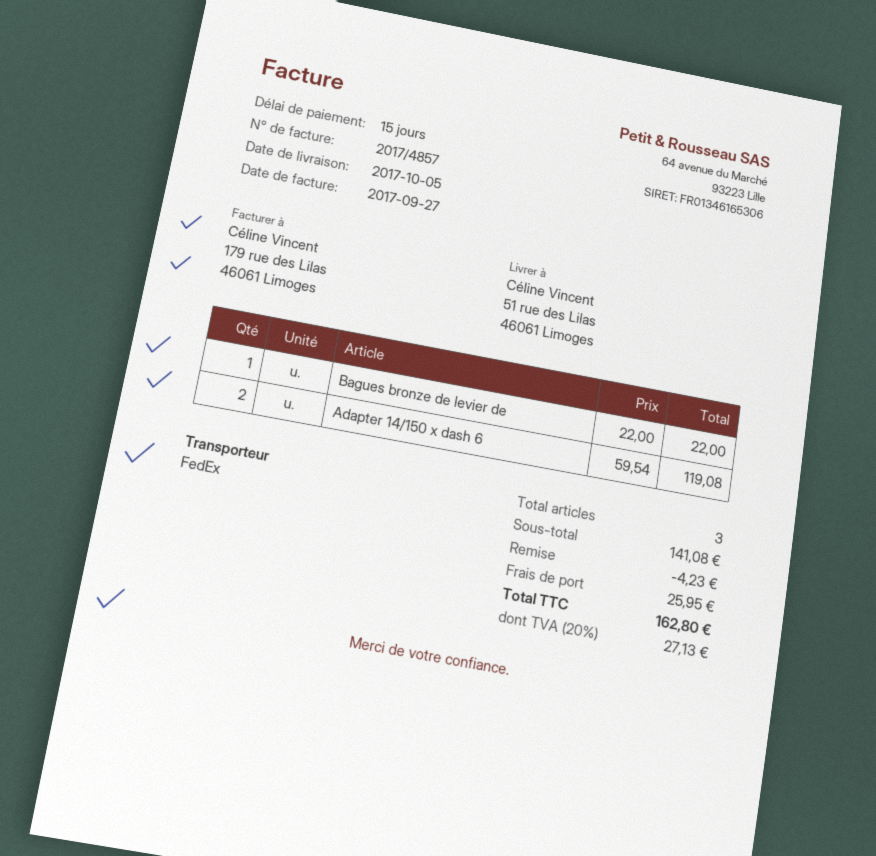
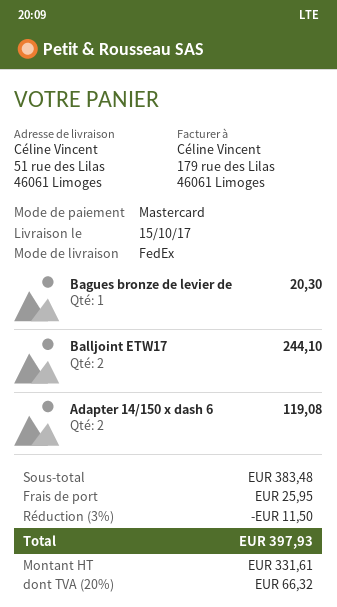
delivery date: 2017-10-05 -> 2017-10-15
Bagues bronze de levier de: 1 for 22.00 -> 1 for 20.30
Balljoint ETW17: none -> 2 for 244.10
subtotal: 141.08 -> 383.48
discount: 4.23 -> 11.50
tax: 20% = 27.13 -> 20% = 66.32
total: 162.80 -> 397.93

